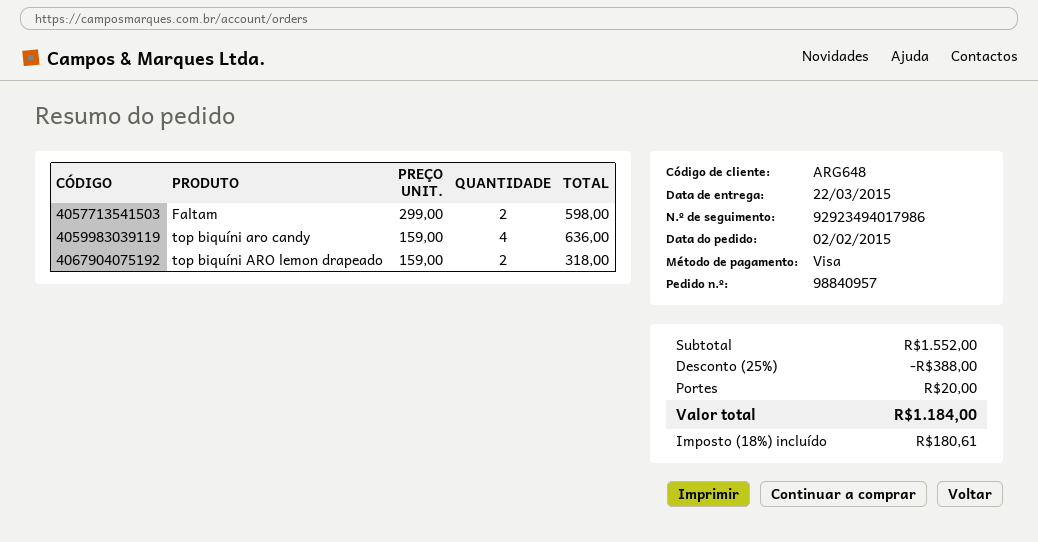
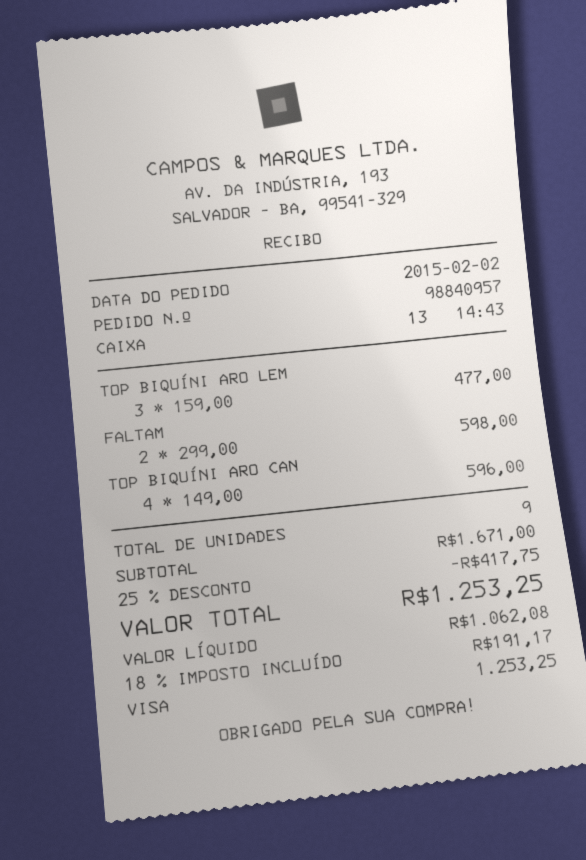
top biquíni aro candy: 4 x 159.00 = 636.00 -> 4 x 149.00 = 596.00
top biquíni ARO lemon drapeado: 2 x 159.00 = 318.00 -> 3 x 159.00 = 477.00
subtotal: 1552.00 -> 1671.00
discount: 25% = 388.00 -> 25% = 417.75
shipping: 20.00 -> none
tax: 18% = 180.61 -> 18% = 191.17
total: 1184.00 -> 1253.25

